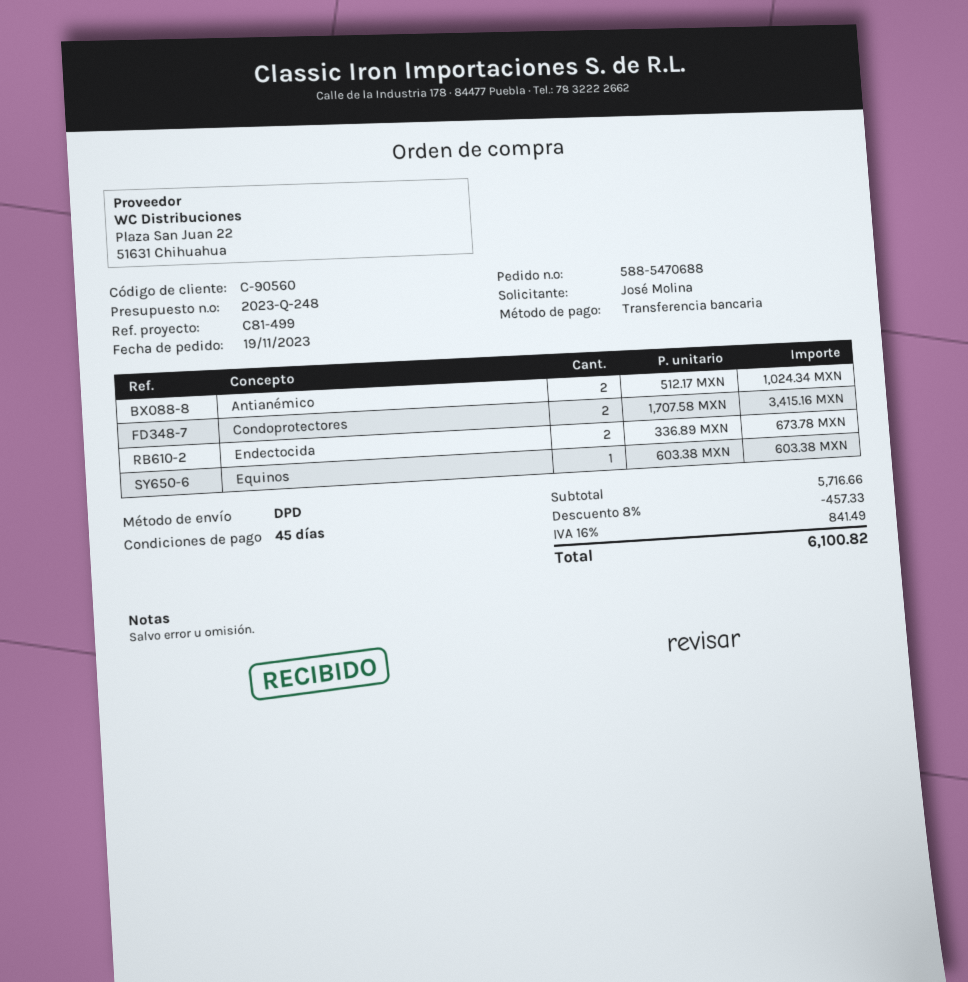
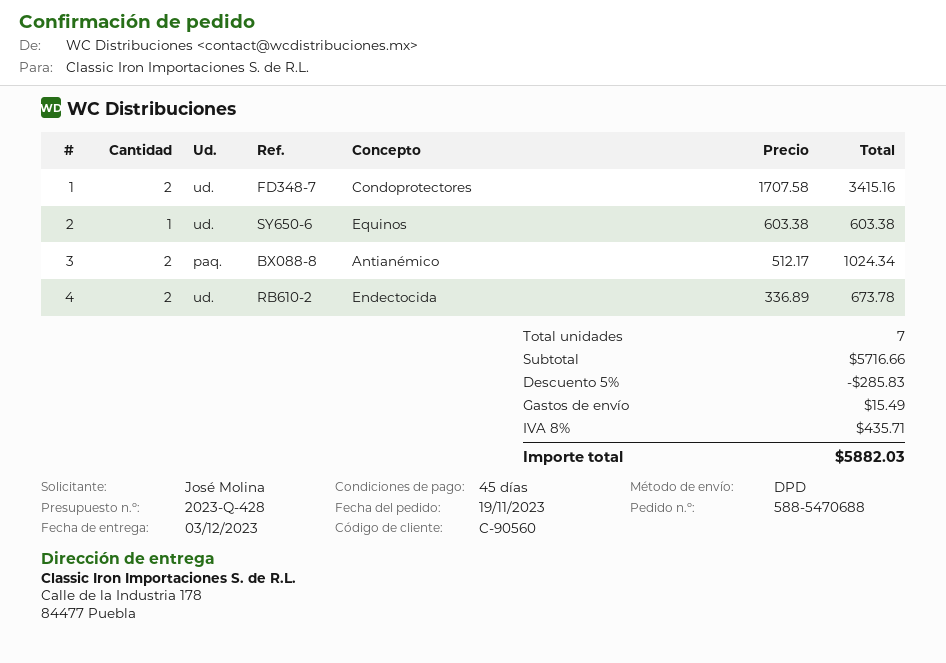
quote number: 2023-Q-248 -> 2023-Q-428
discount: 8% = 457.33 -> 5% = 285.83
shipping: none -> 15.49
tax: 16% = 841.49 -> 8% = 435.71
total: 6100.82 -> 5882.03

